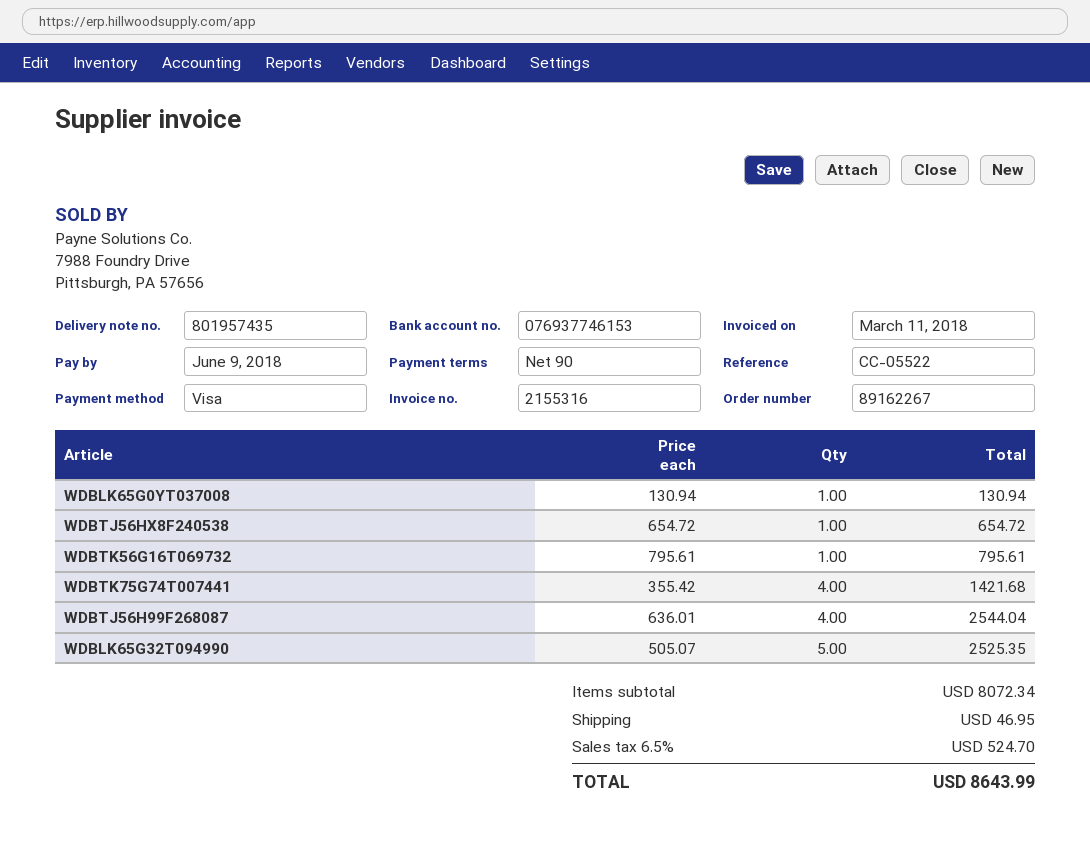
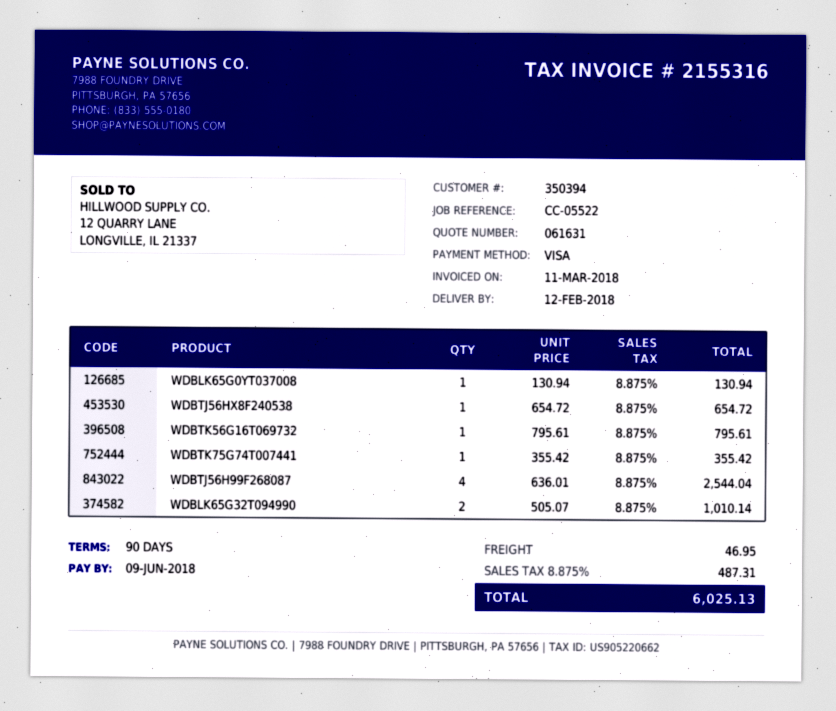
WDBTK75G74T007441: 4 x 355.42 = 1421.68 -> 1 x 355.42 = 355.42
WDBLK65G32T094990: 5 x 505.07 = 2525.35 -> 2 x 505.07 = 1010.14
tax: 6.5% = 524.70 -> 8.875% = 487.31
total: 8643.99 -> 6025.13

